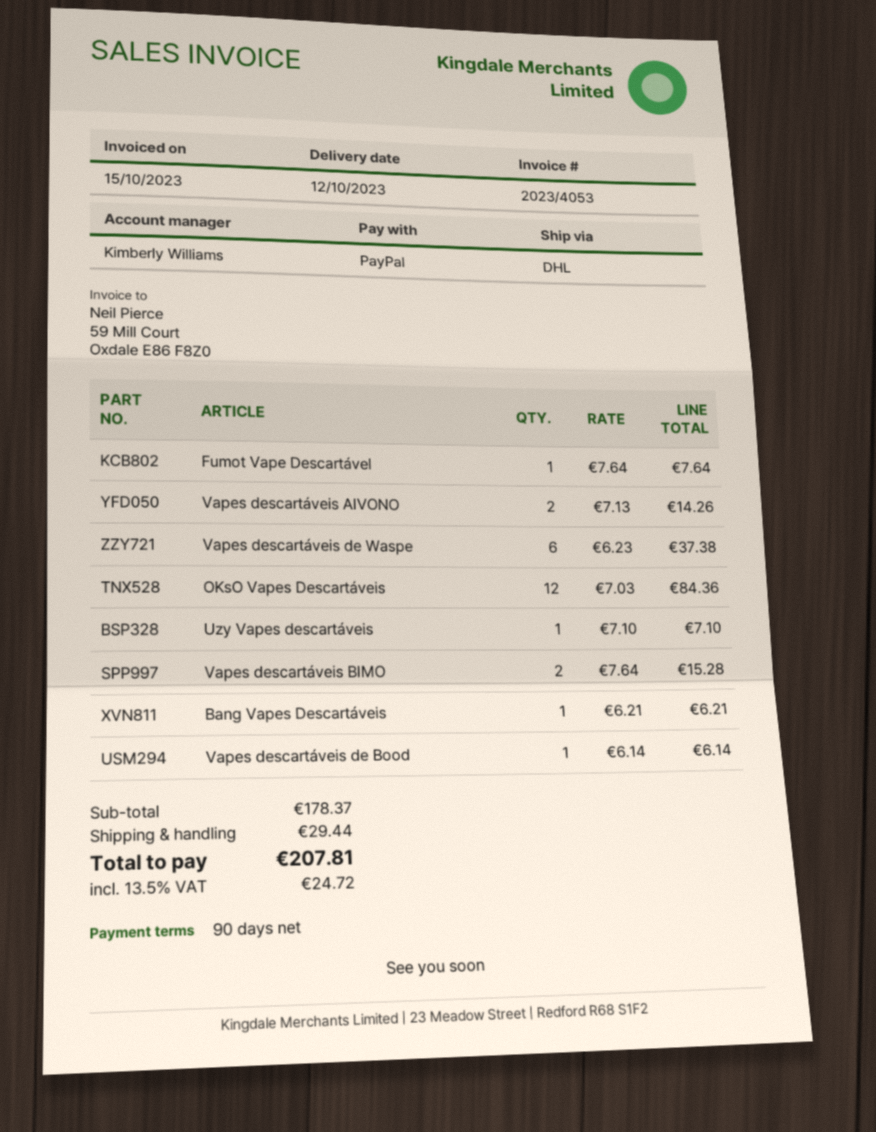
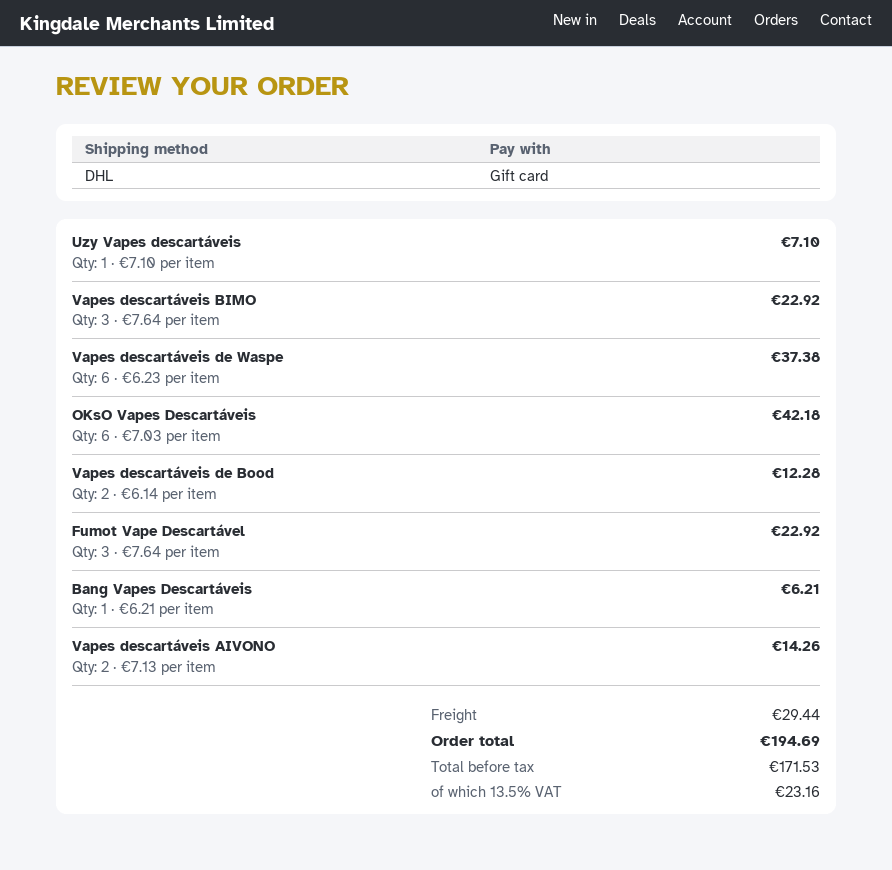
payment method: PayPal -> gift card
Fumot Vape Descartável: 1 x 7.64 = 7.64 -> 3 x 7.64 = 22.92
OKsO Vapes Descartáveis: 12 x 7.03 = 84.36 -> 6 x 7.03 = 42.18
Vapes descartáveis BIMO: 2 x 7.64 = 15.28 -> 3 x 7.64 = 22.92
Vapes descartáveis de Bood: 1 x 6.14 = 6.14 -> 2 x 6.14 = 12.28
tax: 13.5% = 24.72 -> 13.5% = 23.16
total: 207.81 -> 194.69

